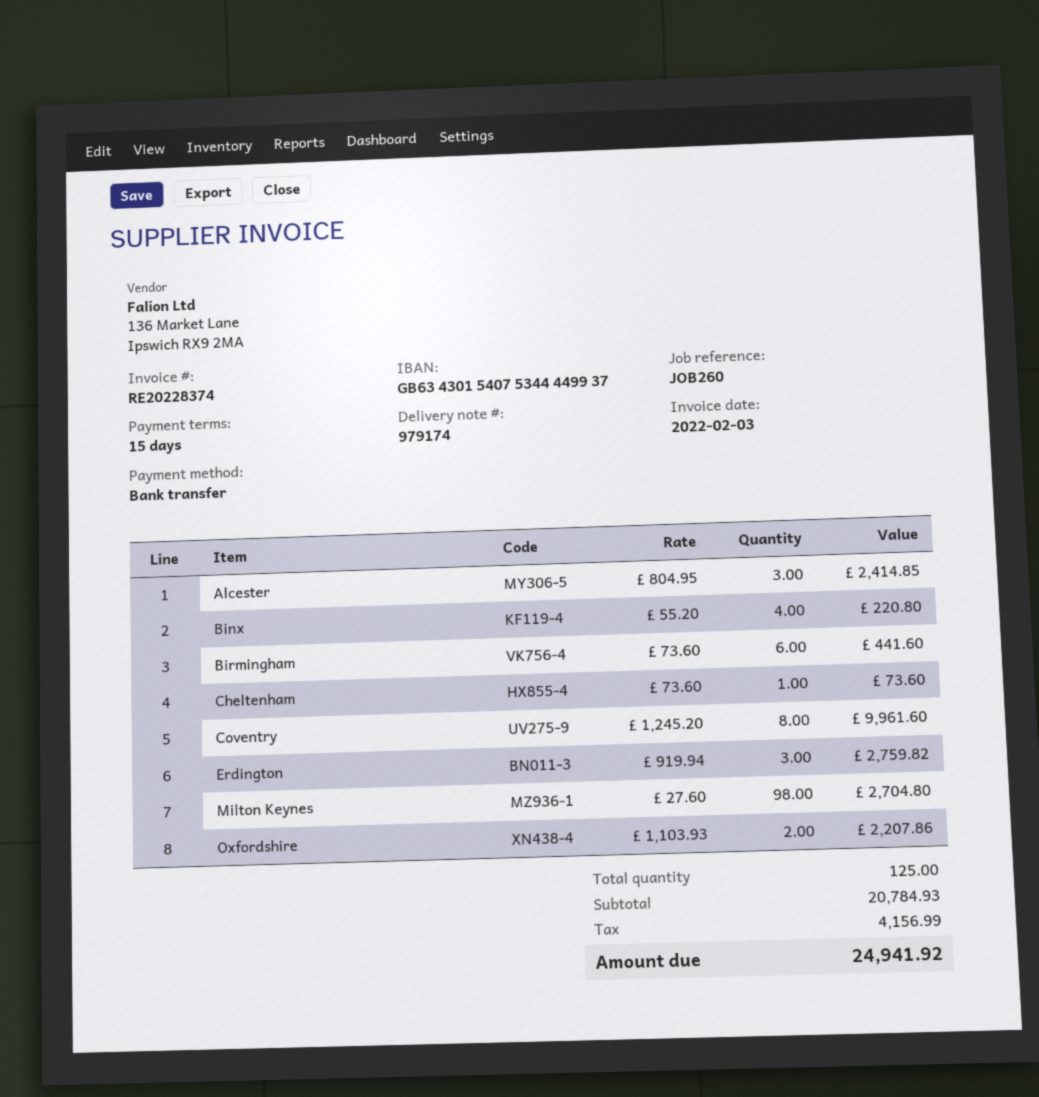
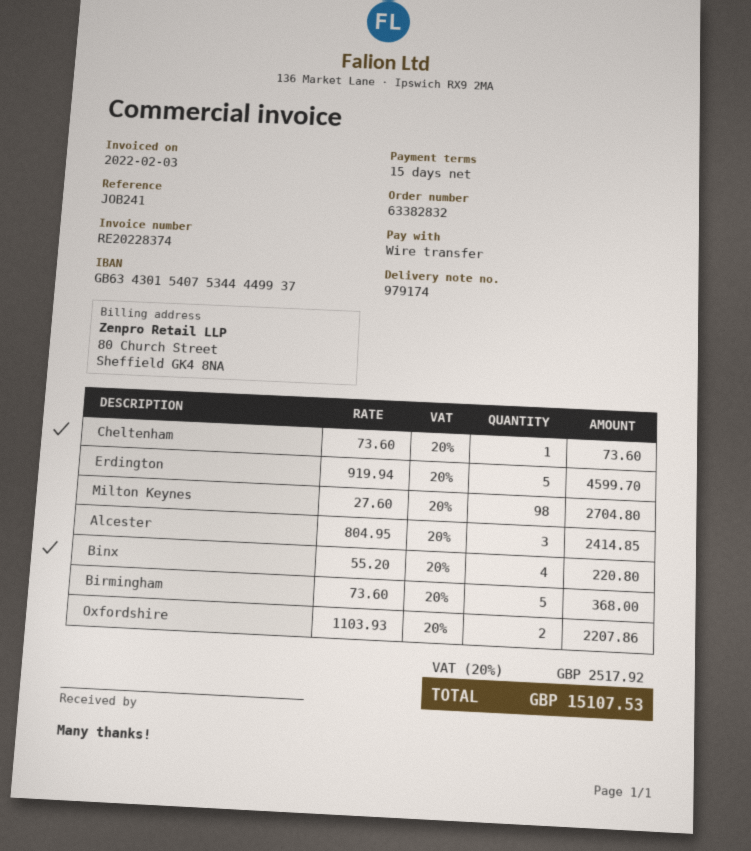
reference: JOB260 -> JOB241
Birmingham: 6 x 73.60 = 441.60 -> 5 x 73.60 = 368.00
Coventry: 8 x 1245.20 = 9961.60 -> none
Erdington: 3 x 919.94 = 2759.82 -> 5 x 919.94 = 4599.70
tax: 4156.99 -> 2517.92
total: 24941.92 -> 15107.53

